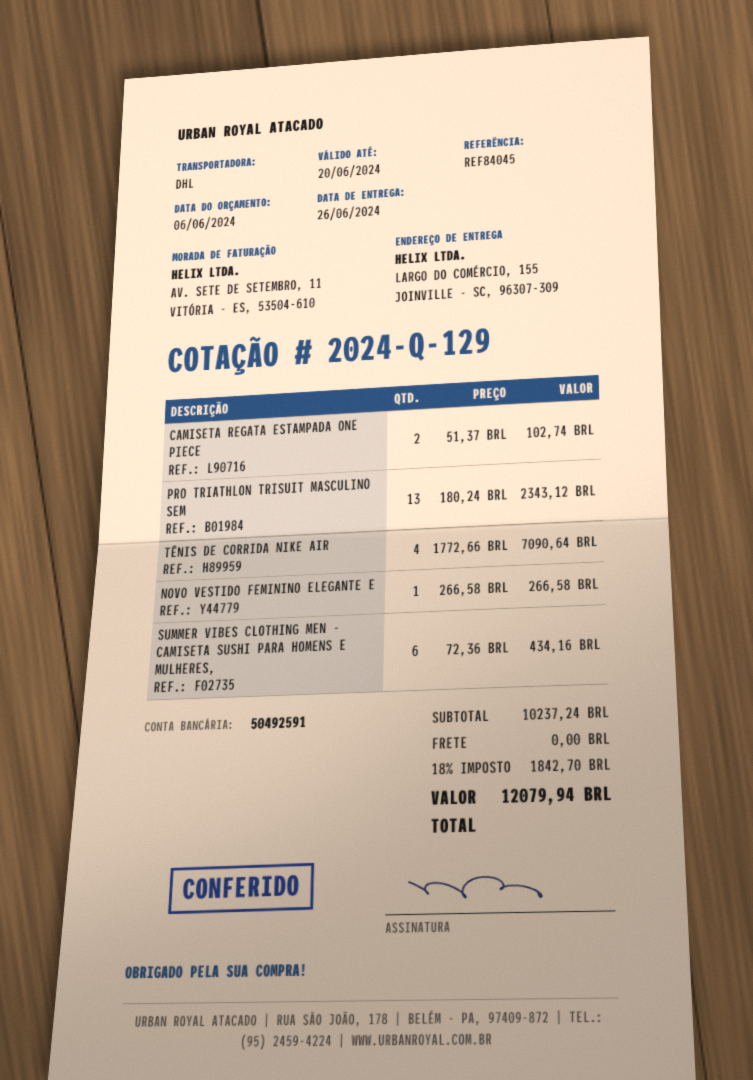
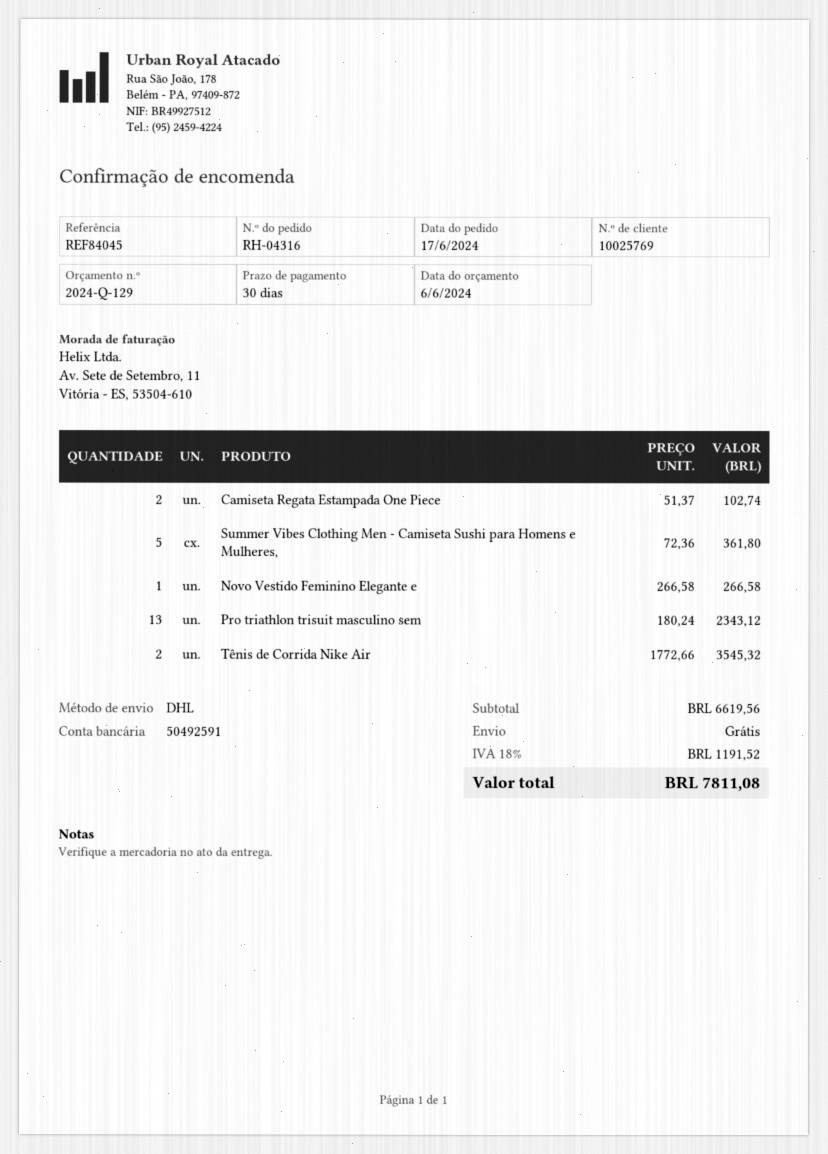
TÊNIS DE CORRIDA NIKE AIR: 4 x 1772.66 = 7090.64 -> 2 x 1772.66 = 3545.32
SUMMER VIBES CLOTHING MEN - CAMISETA SUSHI PARA HOMENS E MULHERES,: 6 x 72.36 = 434.16 -> 5 x 72.36 = 361.80
subtotal: 10237.24 -> 6619.56
tax: 18% = 1842.70 -> 18% = 1191.52
total: 12079.94 -> 7811.08

